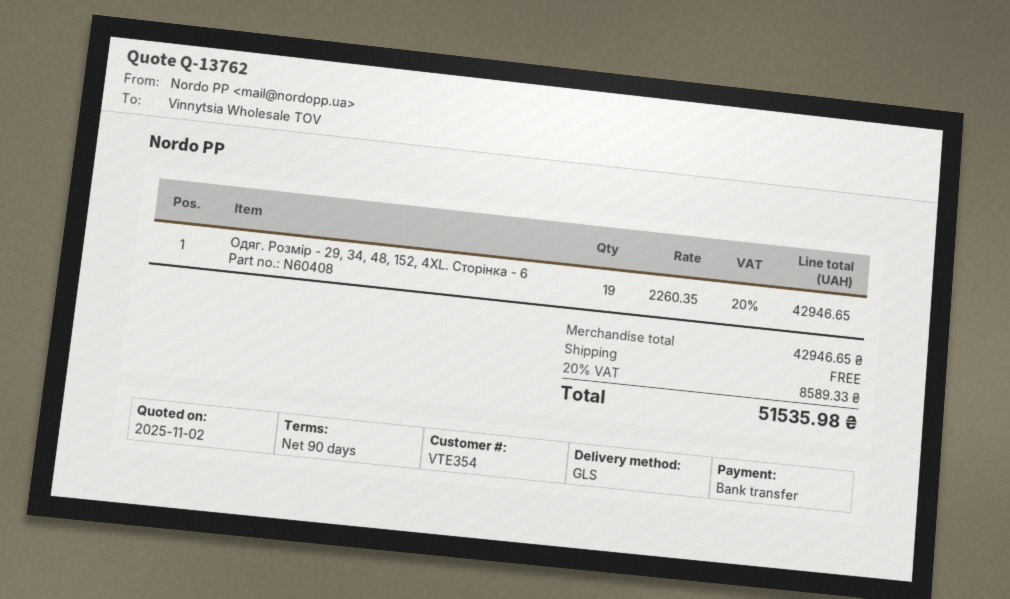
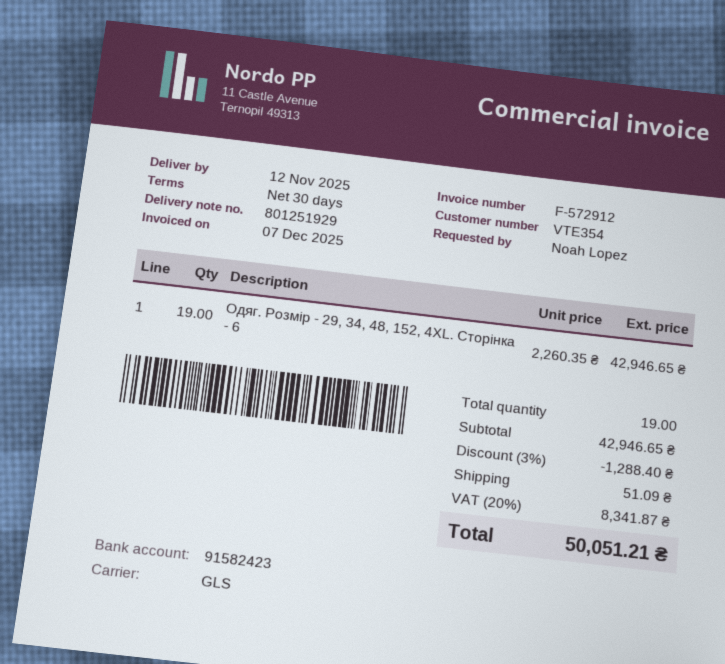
payment terms: 90 days -> 30 days
discount: none -> 3% = 1288.40
shipping: 0.00 -> 51.09
tax: 20% = 8589.33 -> 20% = 8341.87
total: 51535.98 -> 50051.21

